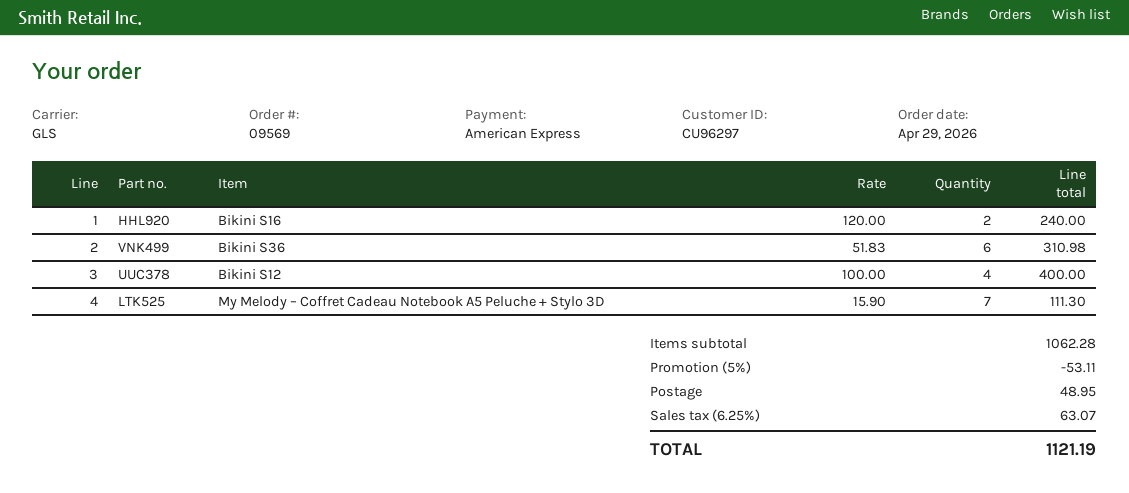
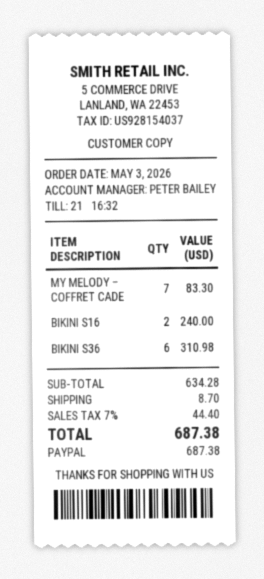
order date: 2026-04-29 -> 2026-05-03
payment method: American Express -> PayPal
Bikini S12: 4 for 400.00 -> none
My Melody – Coffret Cadeau Notebook A5 Peluche + Stylo 3D: 7 for 111.30 -> 7 for 83.30
subtotal: 1062.28 -> 634.28
discount: 5% = 53.11 -> none
shipping: 48.95 -> 8.70
tax: 6.25% = 63.07 -> 7% = 44.40
total: 1121.19 -> 687.38

